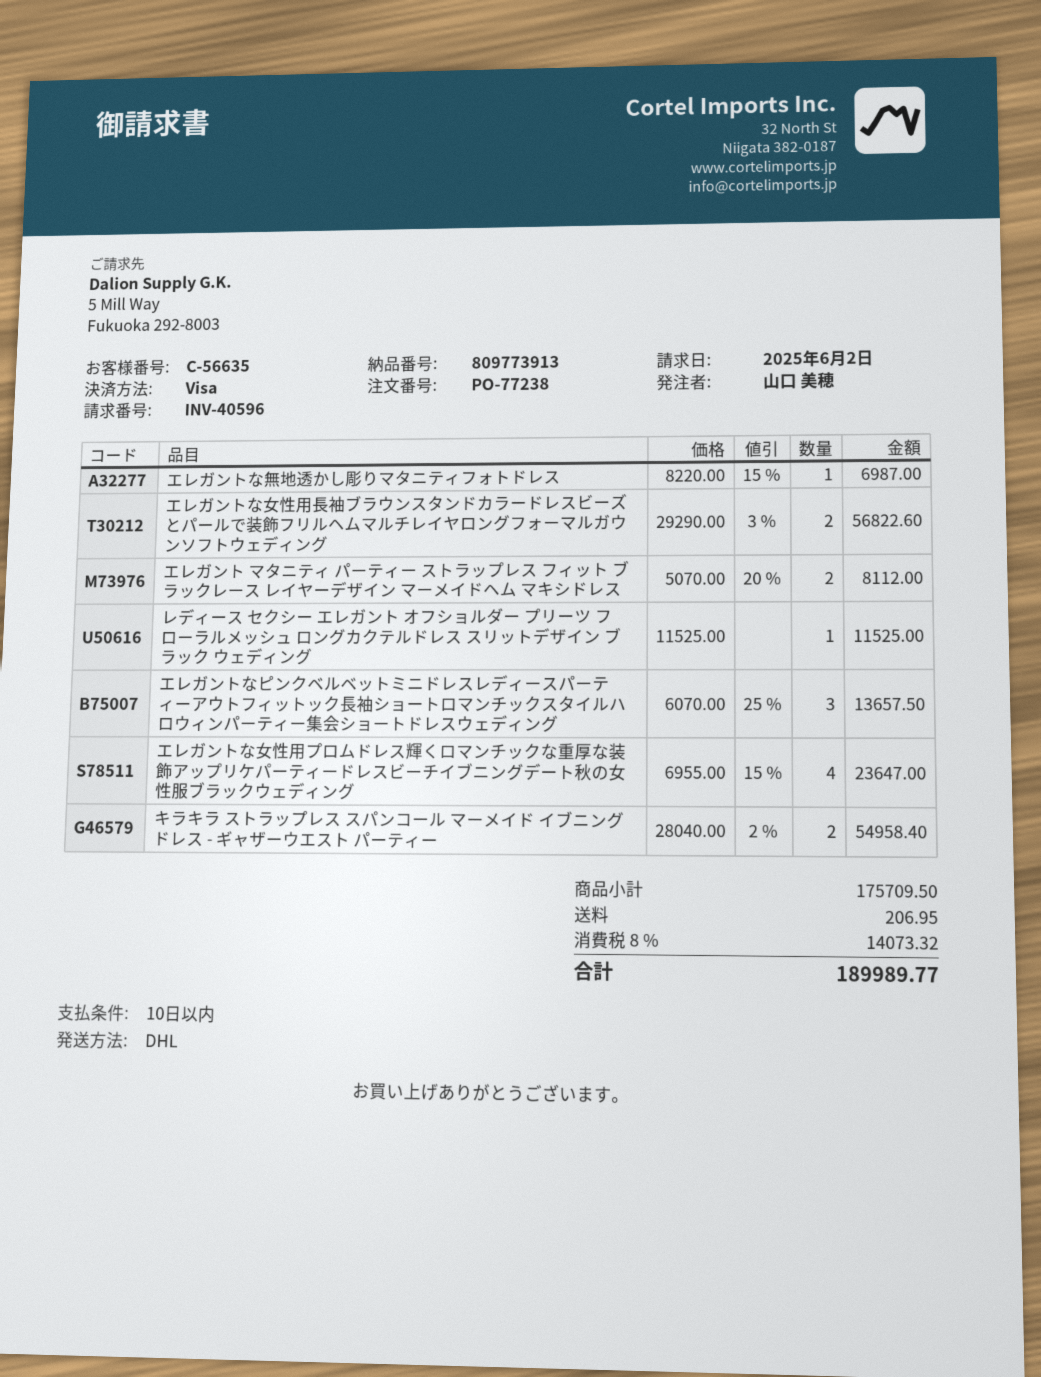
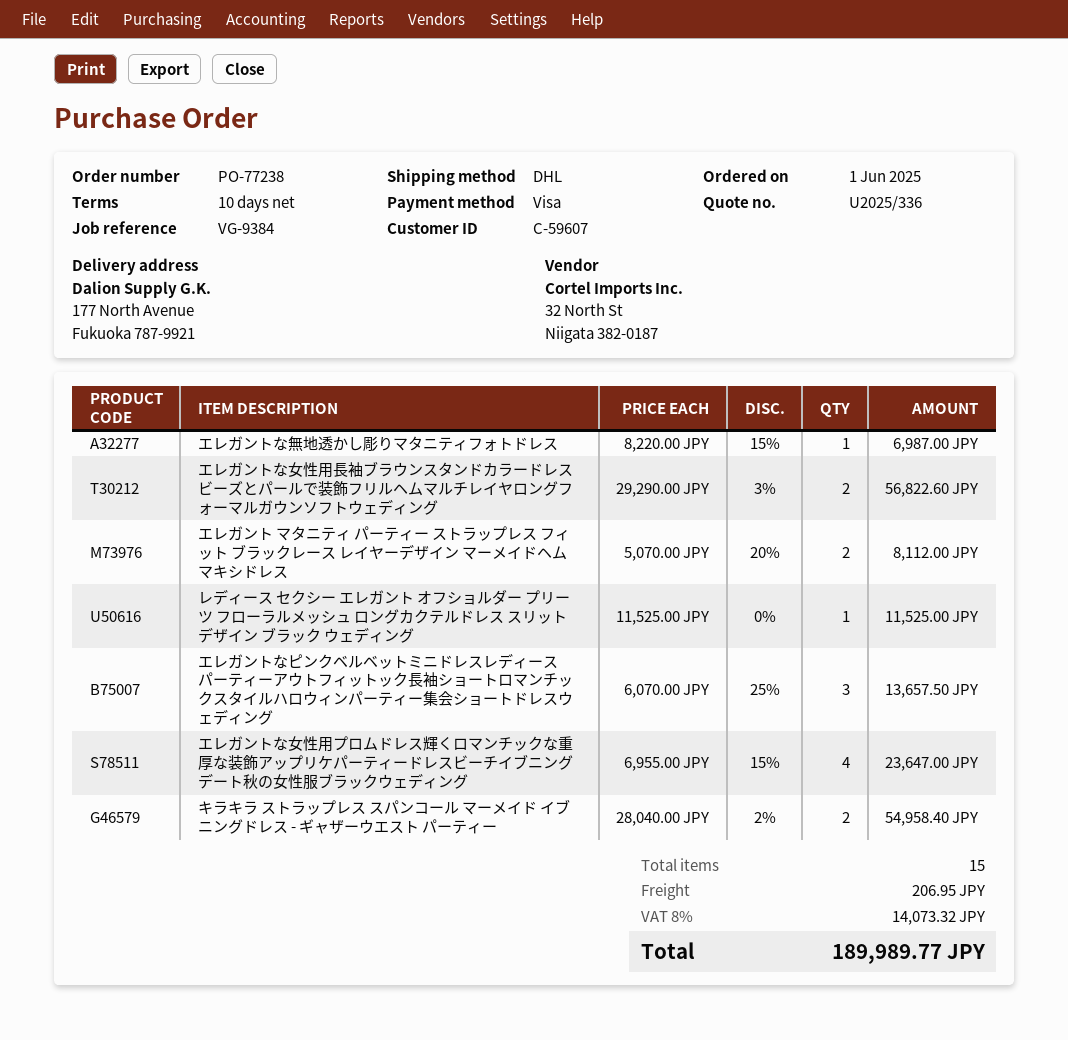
customer number: C-56635 -> C-59607

